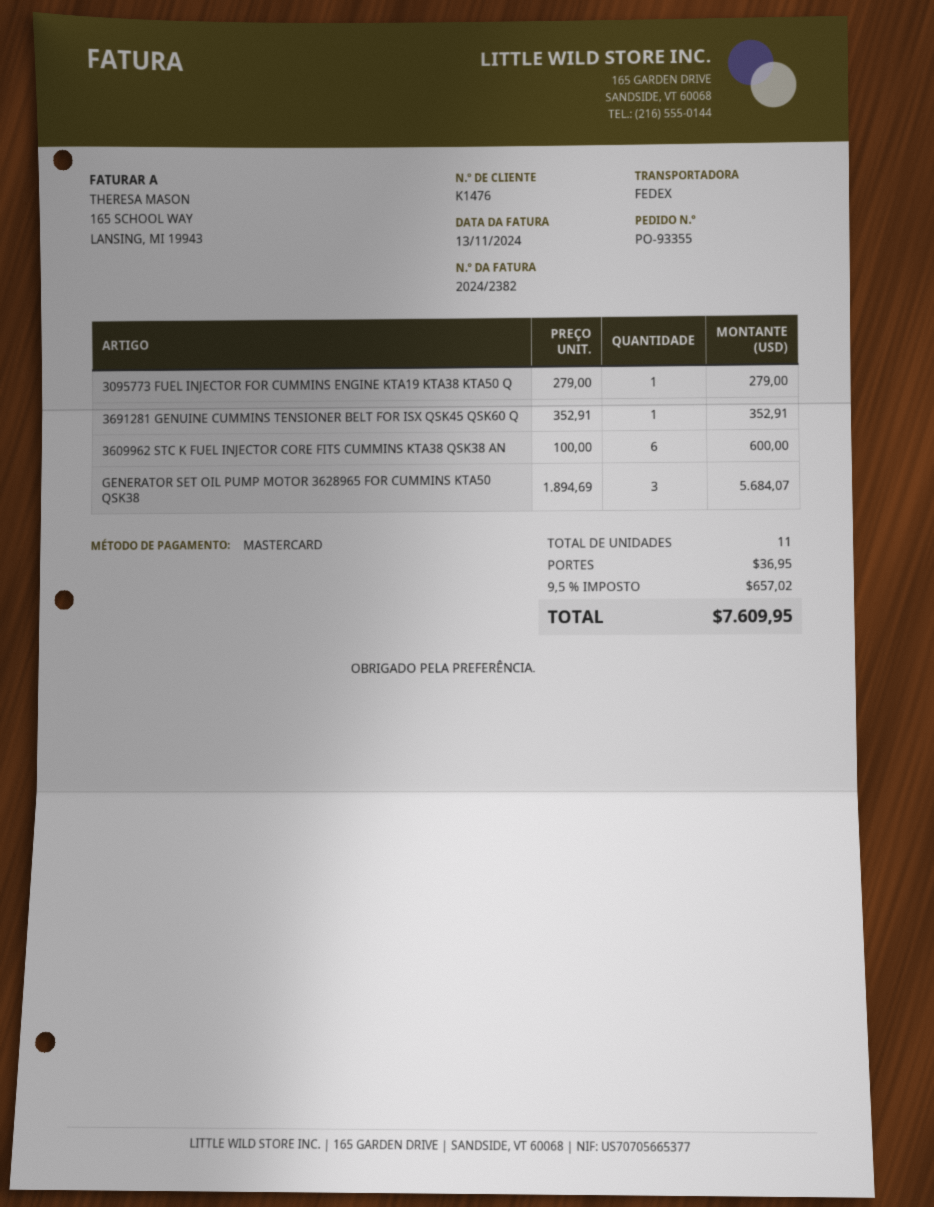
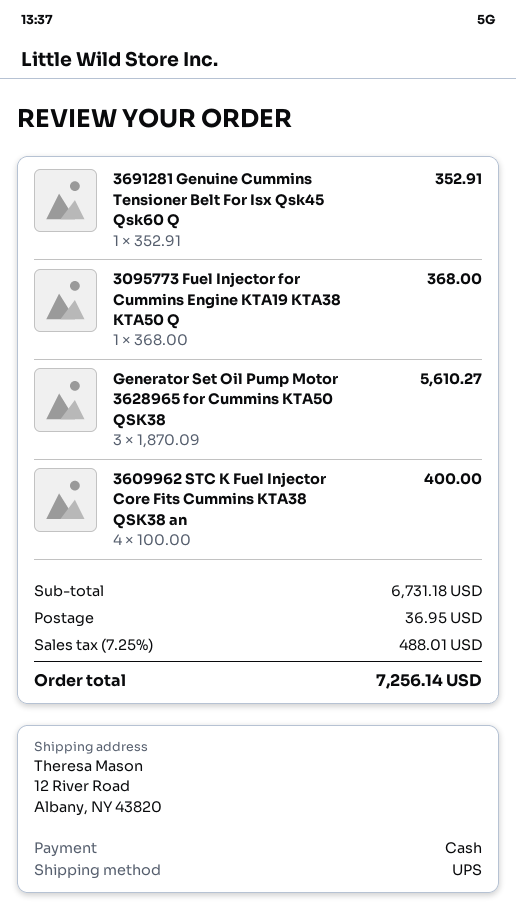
payment method: Mastercard -> cash
shipping method: FedEx -> UPS
3095773 FUEL INJECTOR FOR CUMMINS ENGINE KTA19 KTA38 KTA50 Q: 1 x 279.00 = 279.00 -> 1 x 368.00 = 368.00
3609962 STC K FUEL INJECTOR CORE FITS CUMMINS KTA38 QSK38 AN: 6 x 100.00 = 600.00 -> 4 x 100.00 = 400.00
GENERATOR SET OIL PUMP MOTOR 3628965 FOR CUMMINS KTA50 QSK38: 3 x 1894.69 = 5684.07 -> 3 x 1870.09 = 5610.27
tax: 9.5% = 657.02 -> 7.25% = 488.01
total: 7609.95 -> 7256.14

